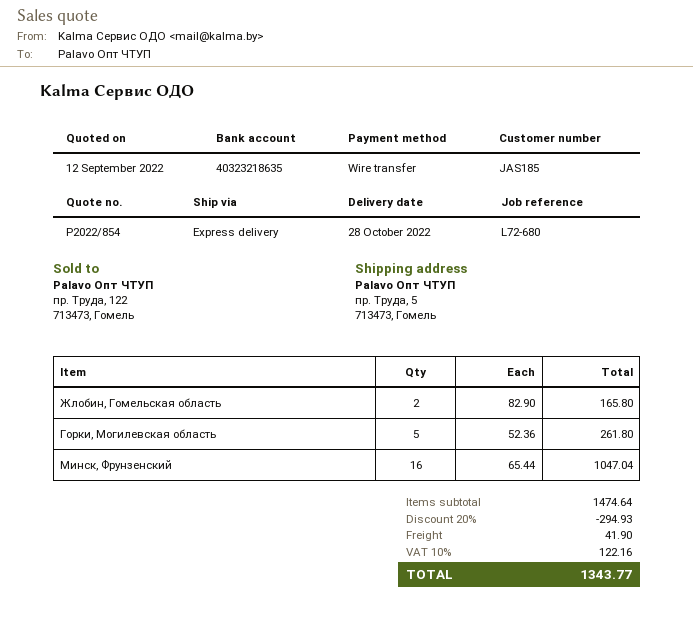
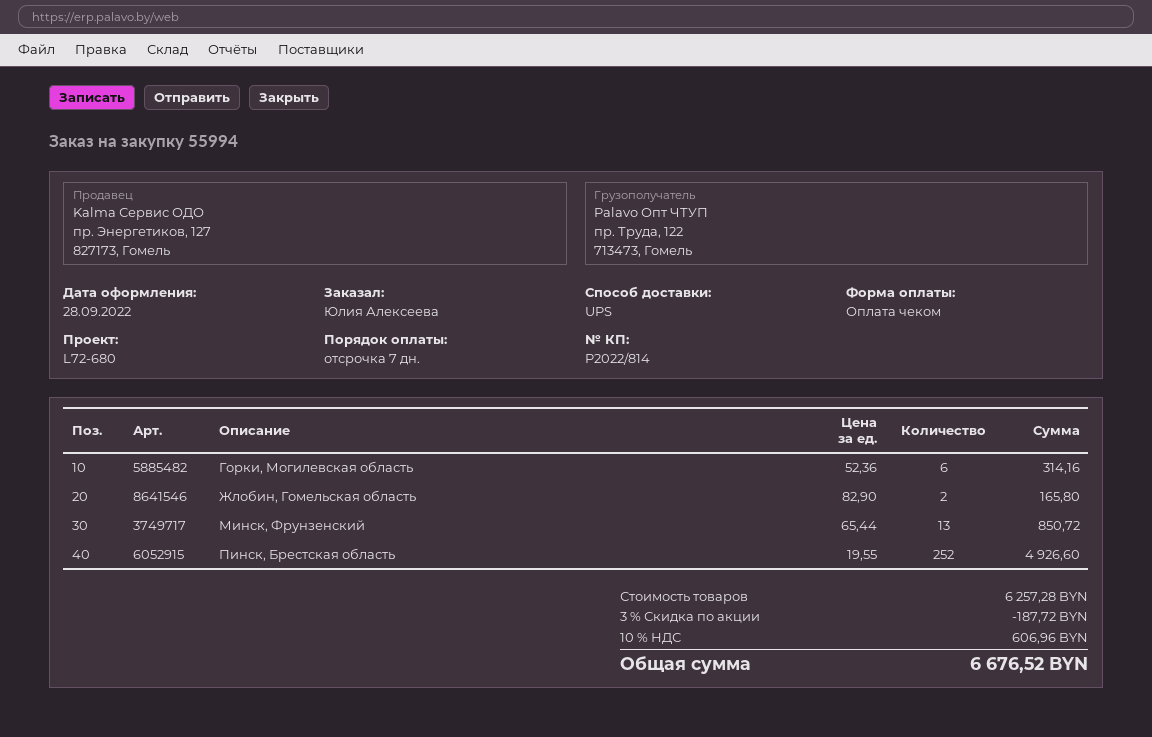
quote number: P2022/854 -> P2022/814
payment method: bank transfer -> cheque
shipping method: express -> UPS
ship to: пр. Труда, 5, 713473, Гомель -> пр. Труда, 122, 713473, Гомель
Горки, Могилевская область: 5 x 52.36 = 261.80 -> 6 x 52.36 = 314.16
Минск, Фрунзенский: 16 x 65.44 = 1047.04 -> 13 x 65.44 = 850.72
Пинск, Брестская область: none -> 252 x 19.55 = 4926.60
subtotal: 1474.64 -> 6257.28
discount: 20% = 294.93 -> 3% = 187.72
shipping: 41.90 -> none
tax: 10% = 122.16 -> 10% = 606.96
total: 1343.77 -> 6676.52

